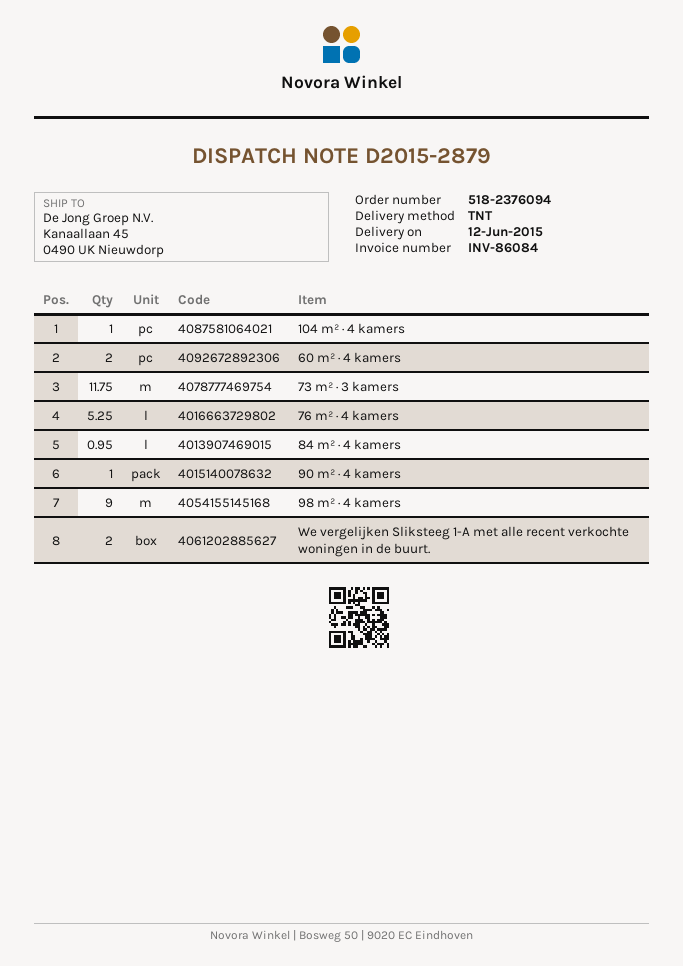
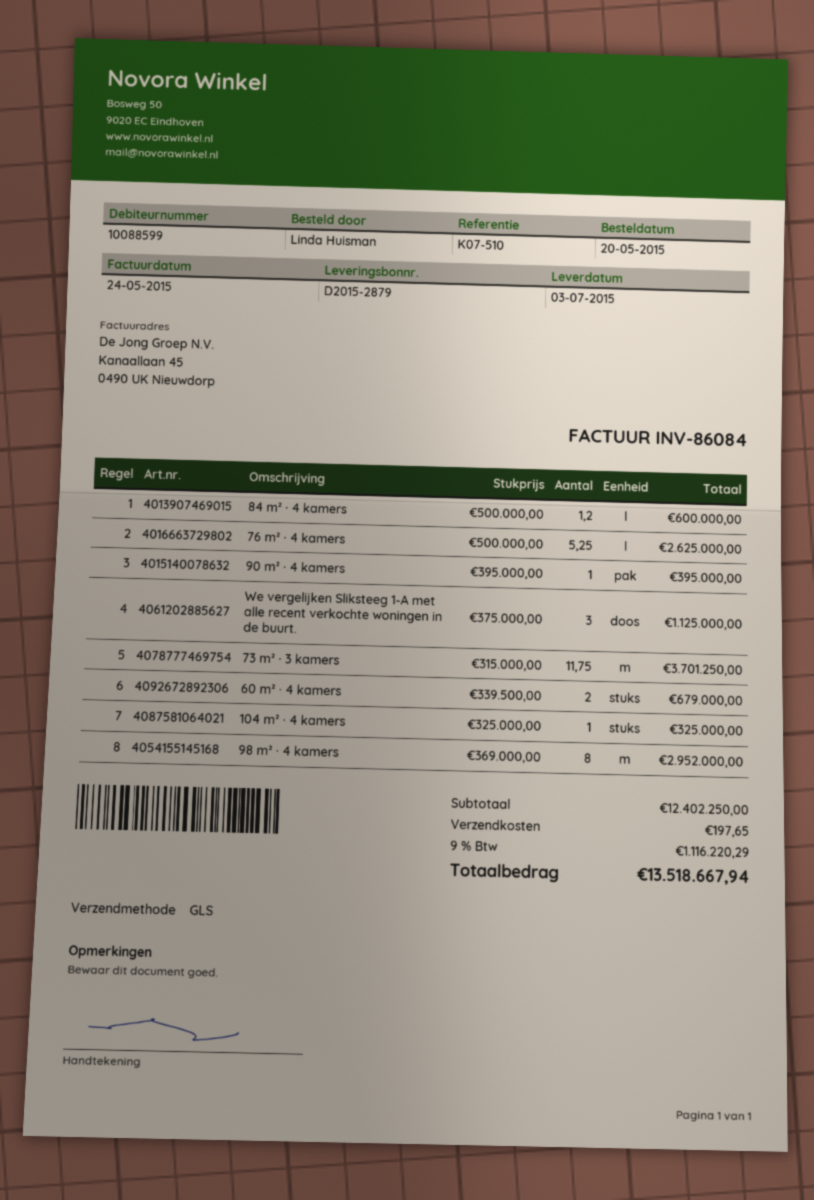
delivery date: 2015-06-12 -> 2015-07-03
shipping method: TNT -> GLS
84 m² · 4 kamers: 0.95 -> 1.2
98 m² · 4 kamers: 9 -> 8
We vergelijken Sliksteeg 1-A met alle recent verkochte woningen in de buurt.: 2 -> 3

